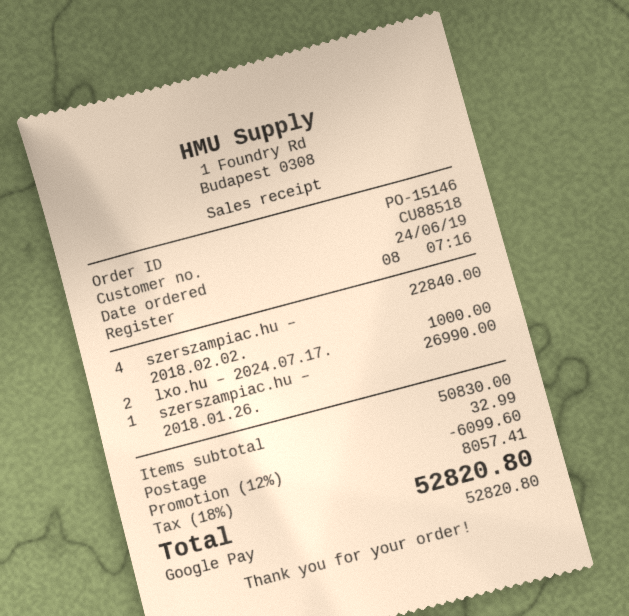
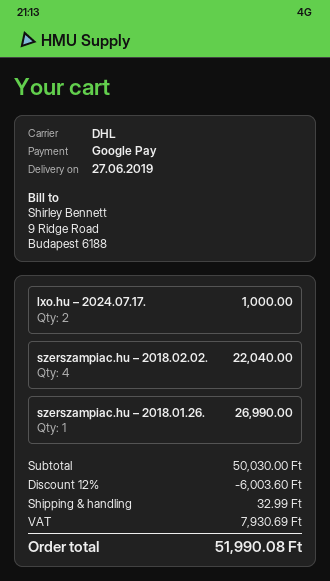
szerszampiac.hu – 2018.02.02.: 4 for 22840.00 -> 4 for 22040.00
subtotal: 50830.00 -> 50030.00
discount: 12% = 6099.60 -> 12% = 6003.60
tax: 8057.41 -> 7930.69
total: 52820.80 -> 51990.08

